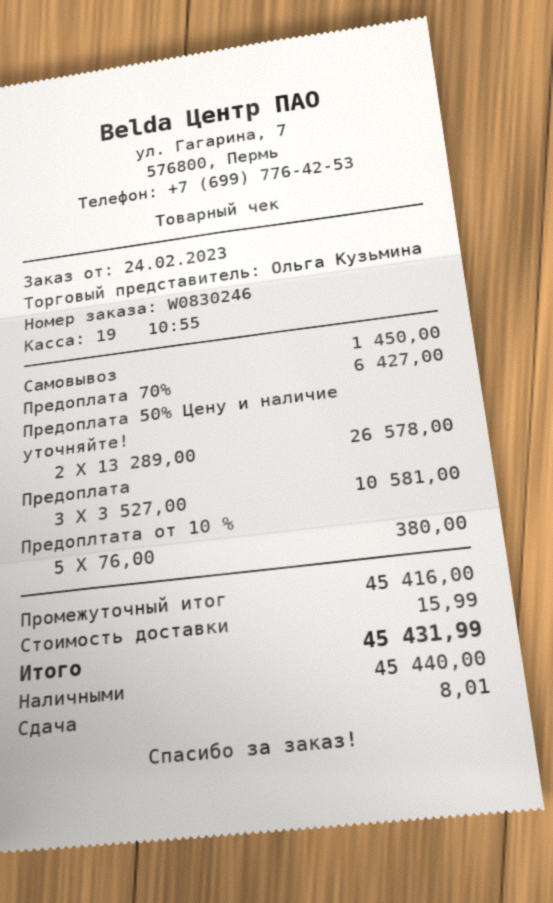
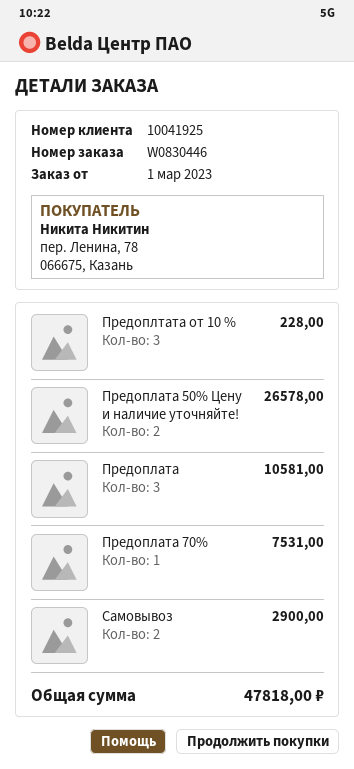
order number: W0830246 -> W0830446
order date: 2023-02-24 -> 2023-03-01
Самовывоз: 1 for 1450.00 -> 2 for 2900.00
Предоплата 70%: 1 for 6427.00 -> 1 for 7531.00
Предоплтата от 10 %: 5 for 380.00 -> 3 for 228.00
shipping: 15.99 -> none
total: 45431.99 -> 47818.00

